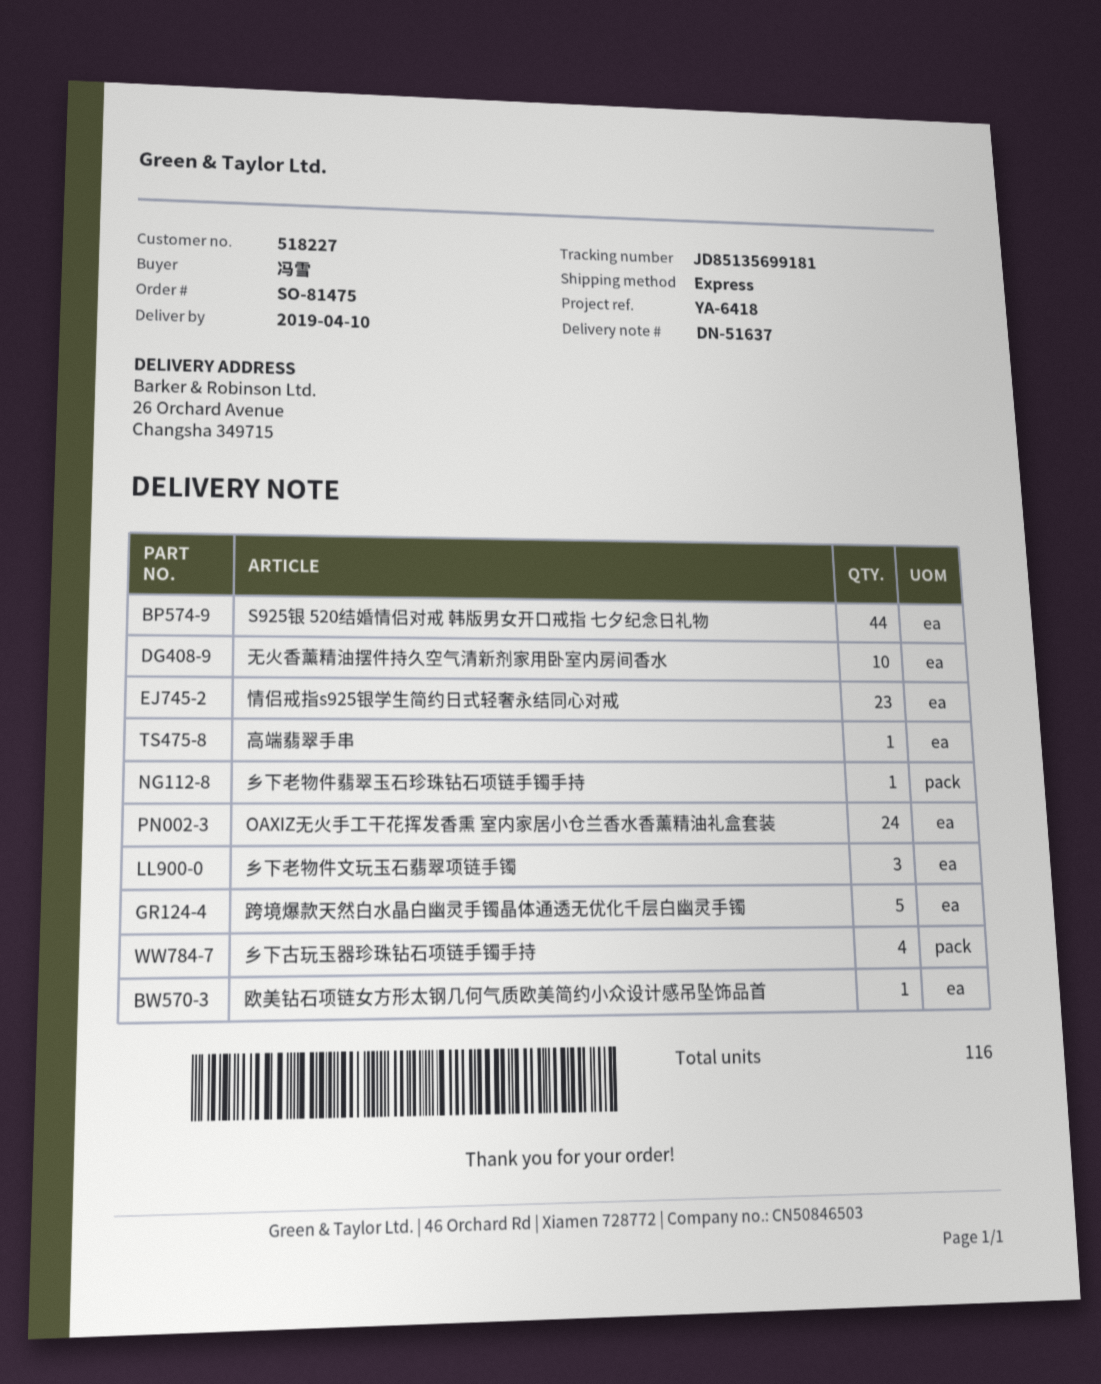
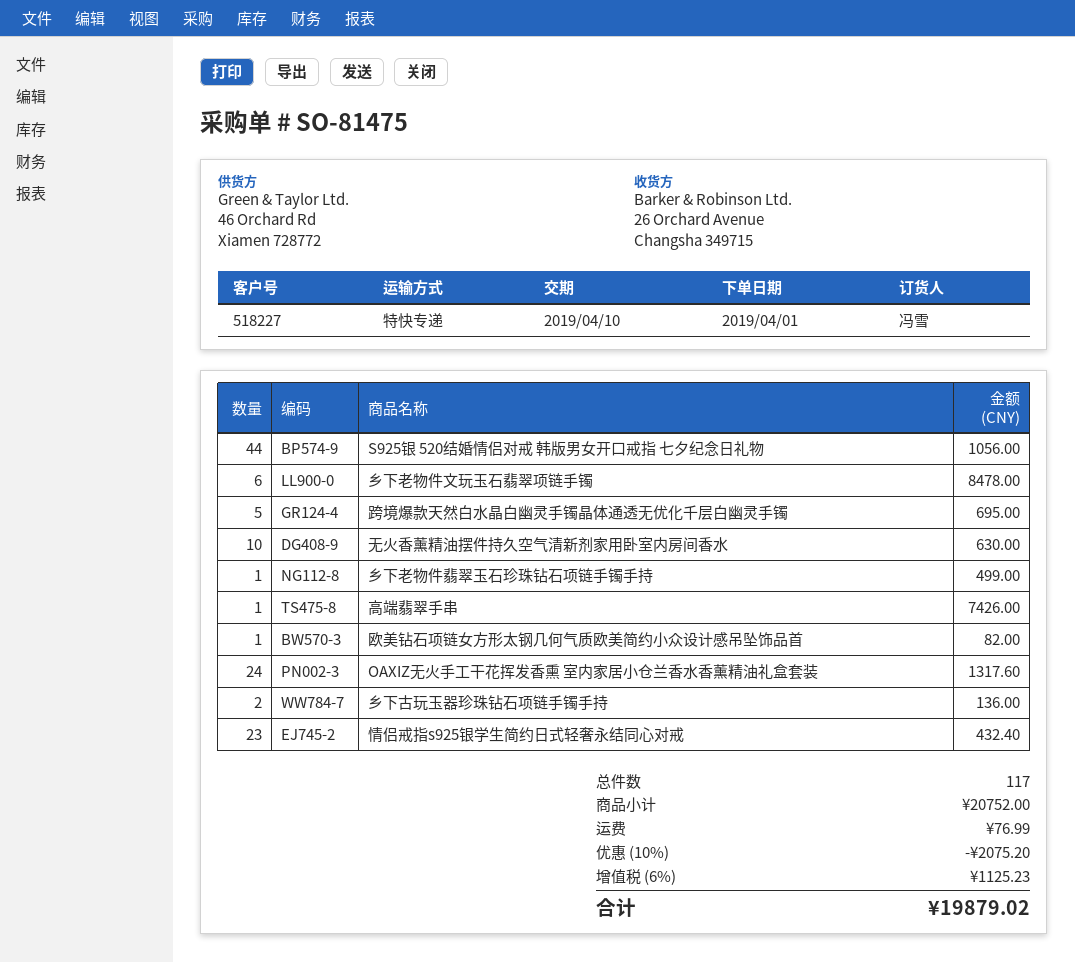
乡下老物件文玩玉石翡翠项链手镯: 3 -> 6
乡下古玩玉器珍珠钻石项链手镯手持: 4 -> 2
total quantity: 116 -> 117

